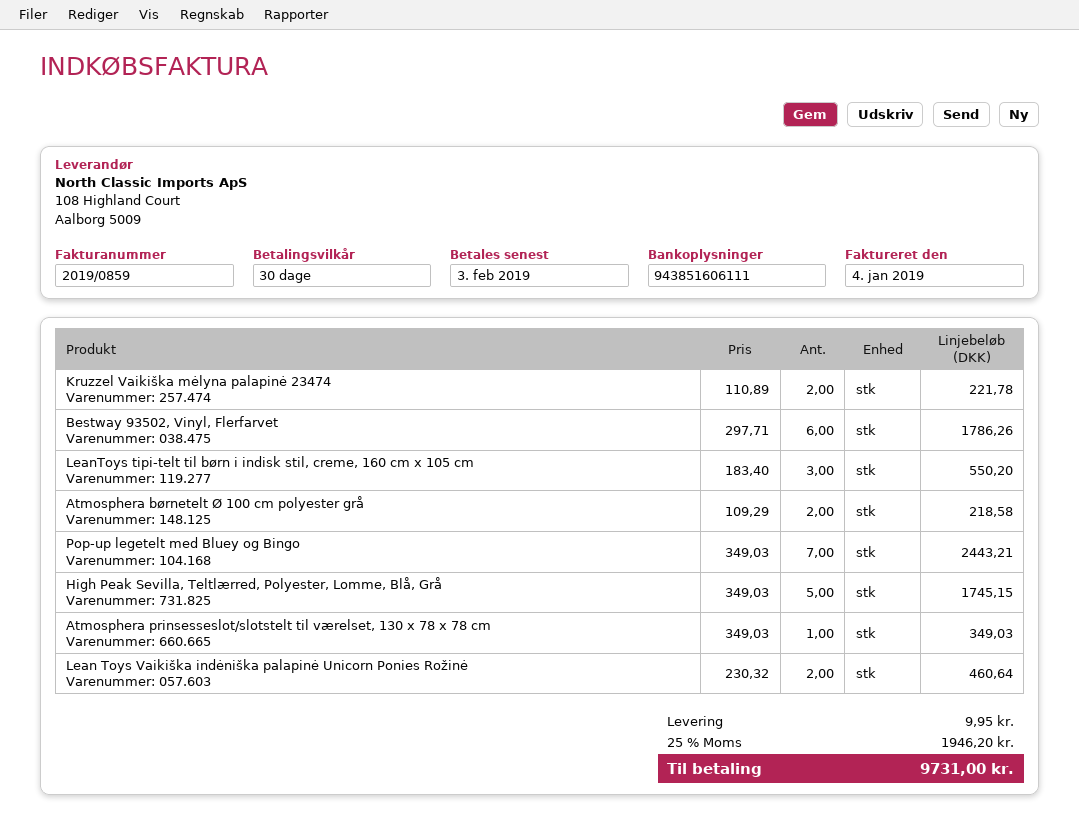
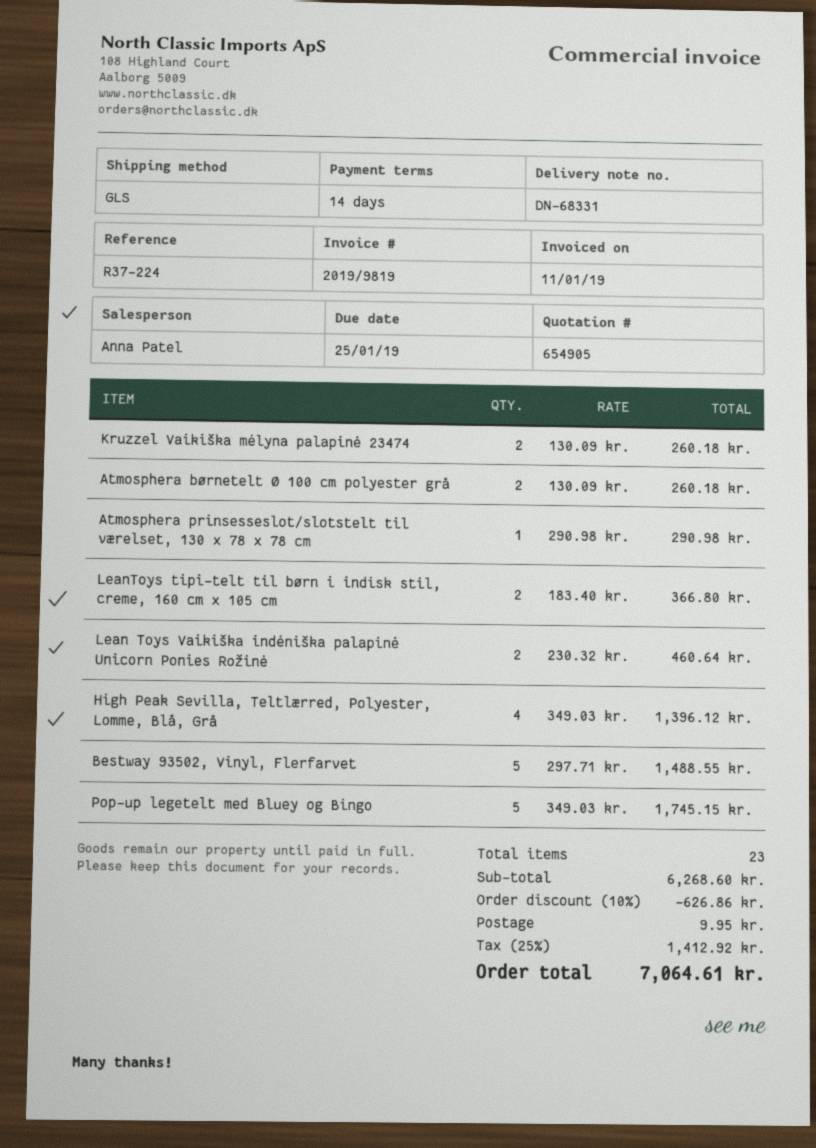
invoice number: 2019/0859 -> 2019/9819
invoice date: 2019-01-04 -> 2019-01-11
payment terms: 30 days -> 14 days
due date: 2019-02-03 -> 2019-01-25
Kruzzel Vaikiška mėlyna palapinė 23474: 2 x 110.89 = 221.78 -> 2 x 130.09 = 260.18
Bestway 93502, Vinyl, Flerfarvet: 6 x 297.71 = 1786.26 -> 5 x 297.71 = 1488.55
LeanToys tipi-telt til børn i indisk stil, creme, 160 cm x 105 cm: 3 x 183.40 = 550.20 -> 2 x 183.40 = 366.80
Atmosphera børnetelt Ø 100 cm polyester grå: 2 x 109.29 = 218.58 -> 2 x 130.09 = 260.18
Pop-up legetelt med Bluey og Bingo: 7 x 349.03 = 2443.21 -> 5 x 349.03 = 1745.15
High Peak Sevilla, Teltlærred, Polyester, Lomme, Blå, Grå: 5 x 349.03 = 1745.15 -> 4 x 349.03 = 1396.12
Atmosphera prinsesseslot/slotstelt til værelset, 130 x 78 x 78 cm: 1 x 349.03 = 349.03 -> 1 x 290.98 = 290.98
discount: none -> 10% = 626.86
tax: 25% = 1946.20 -> 25% = 1412.92
total: 9731.00 -> 7064.61

